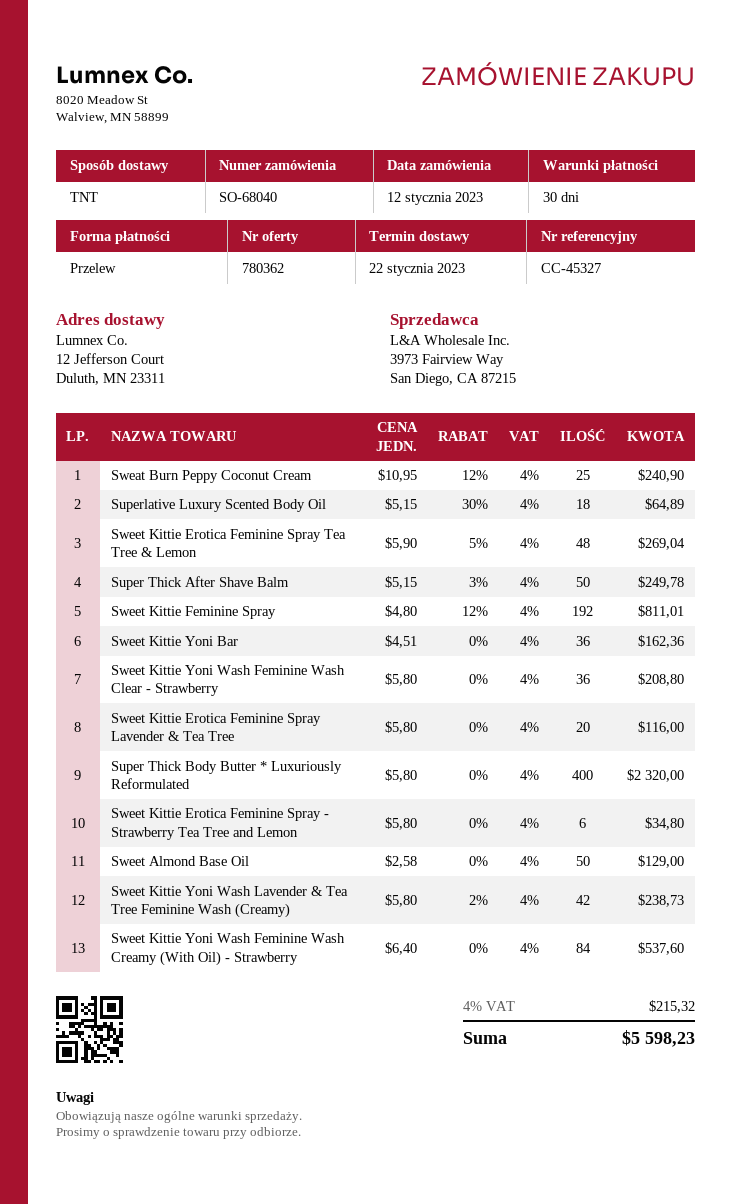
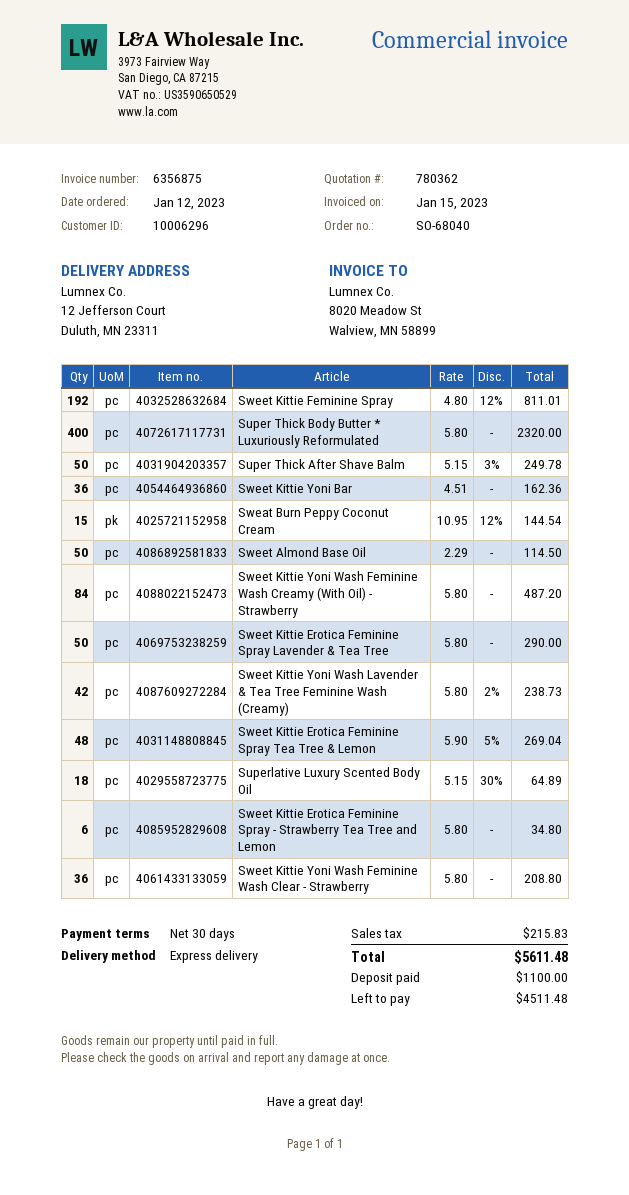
shipping method: TNT -> express
Sweat Burn Peppy Coconut Cream: 25 x 10.95 - 12% = 240.90 -> 15 x 10.95 - 12% = 144.54
Sweet Kittie Erotica Feminine Spray Lavender & Tea Tree: 20 x 5.80 = 116.00 -> 50 x 5.80 = 290.00
Sweet Almond Base Oil: 50 x 2.58 = 129.00 -> 50 x 2.29 = 114.50
Sweet Kittie Yoni Wash Feminine Wash Creamy (With Oil) - Strawberry: 84 x 6.40 = 537.60 -> 84 x 5.80 = 487.20
tax: 215.32 -> 215.83
total: 5598.23 -> 5611.48

